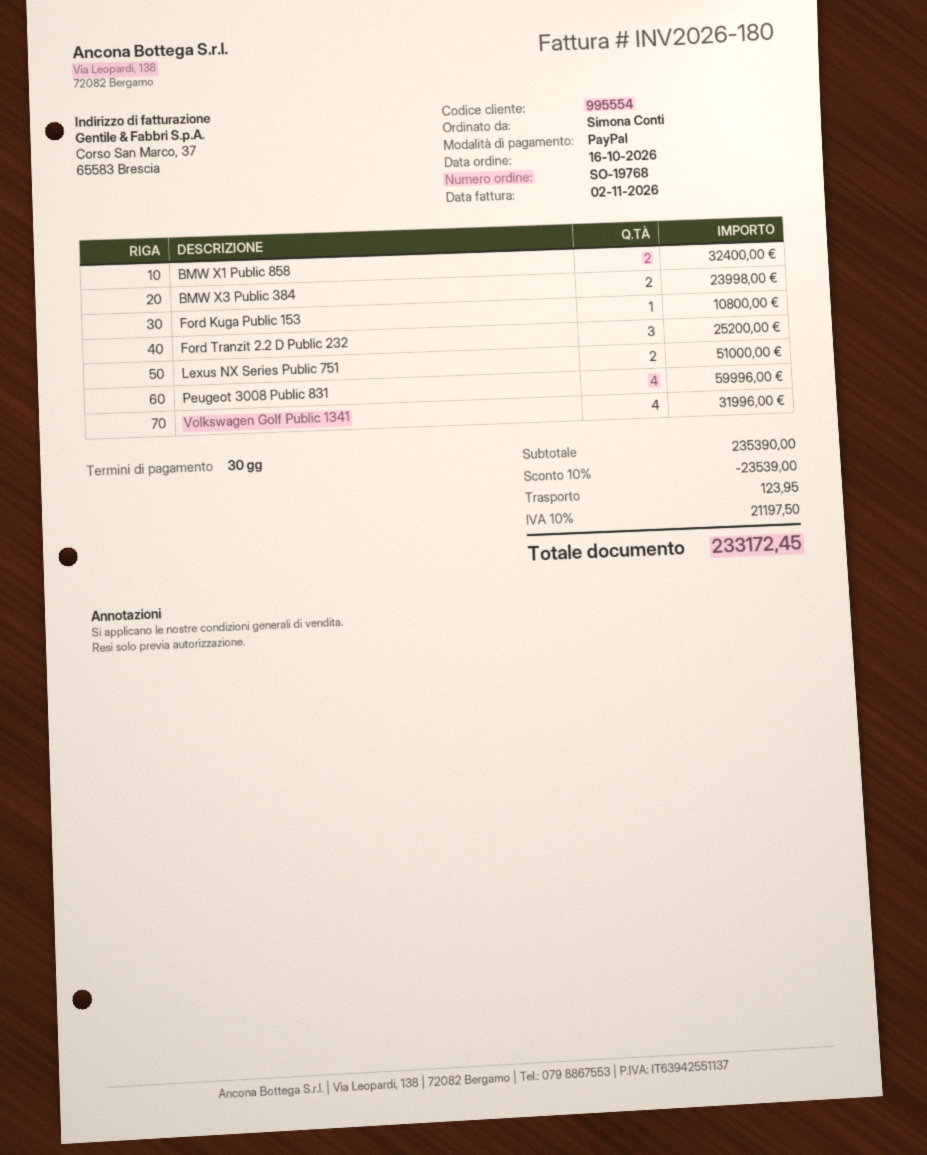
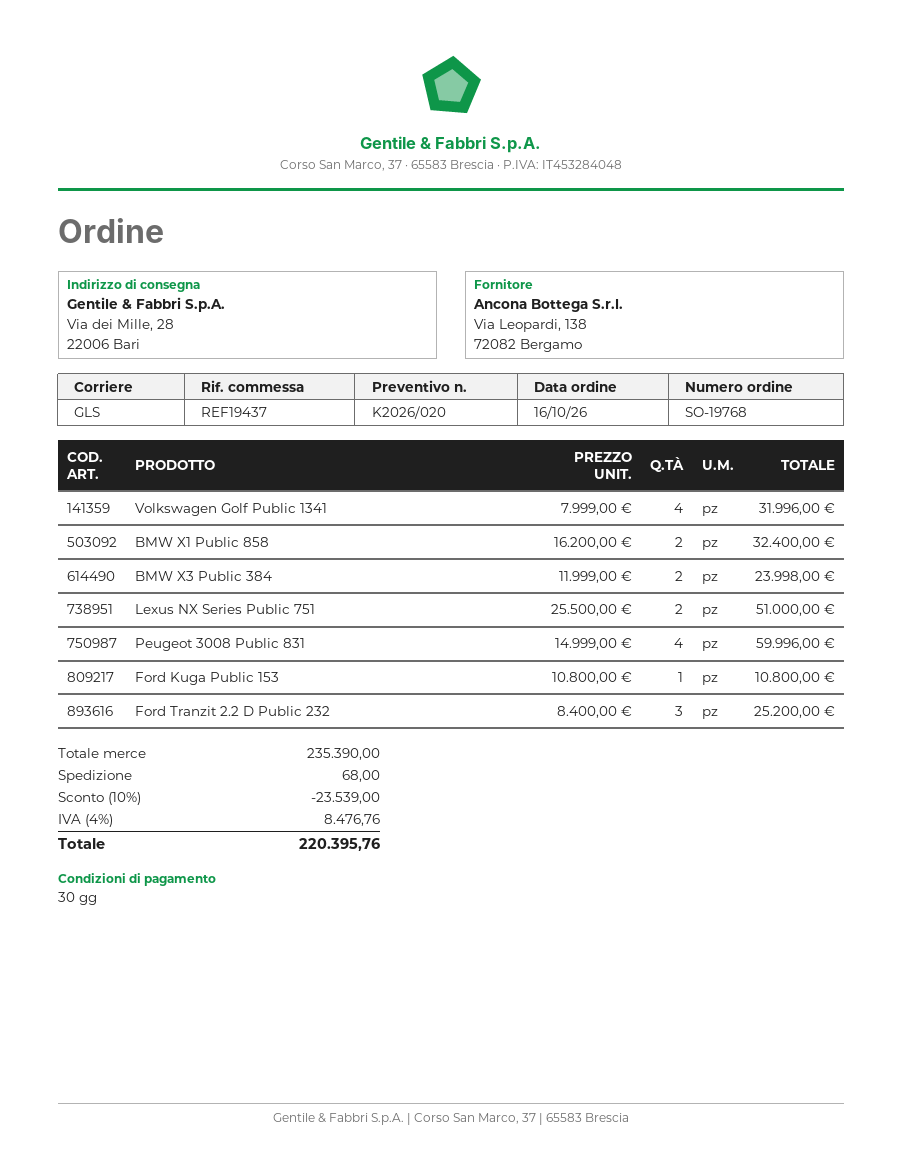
shipping: 123.95 -> 68.00
tax: 10% = 21197.50 -> 4% = 8476.76
total: 233172.45 -> 220395.76

